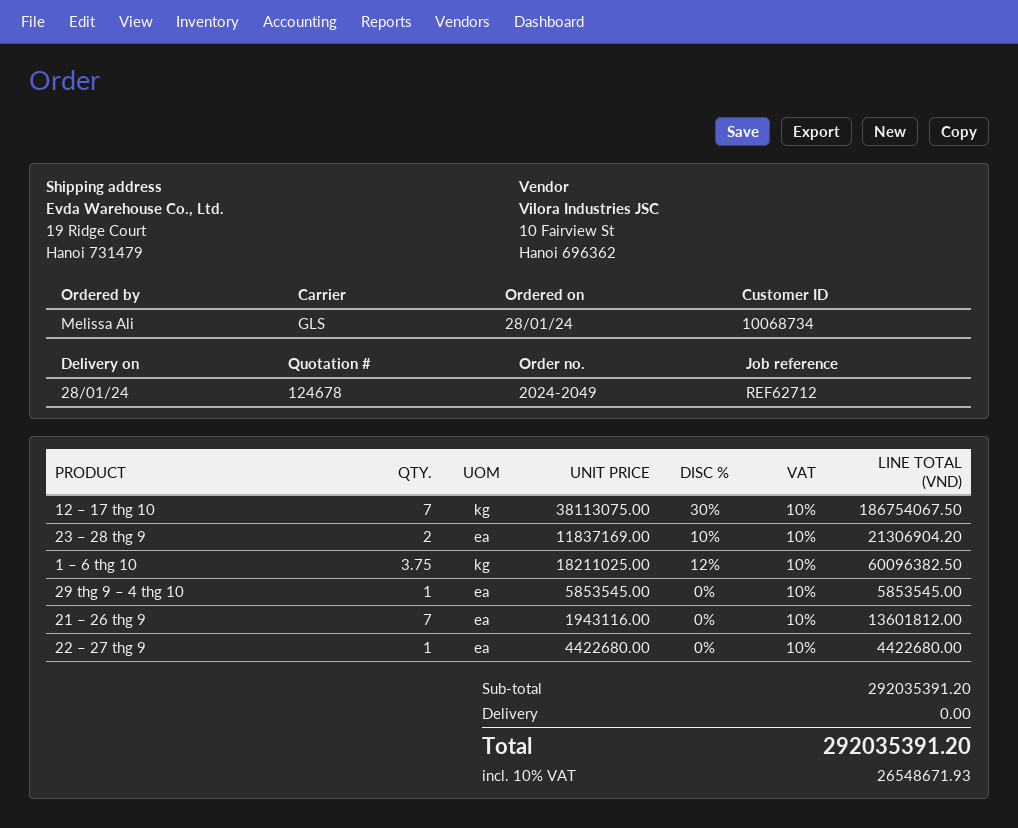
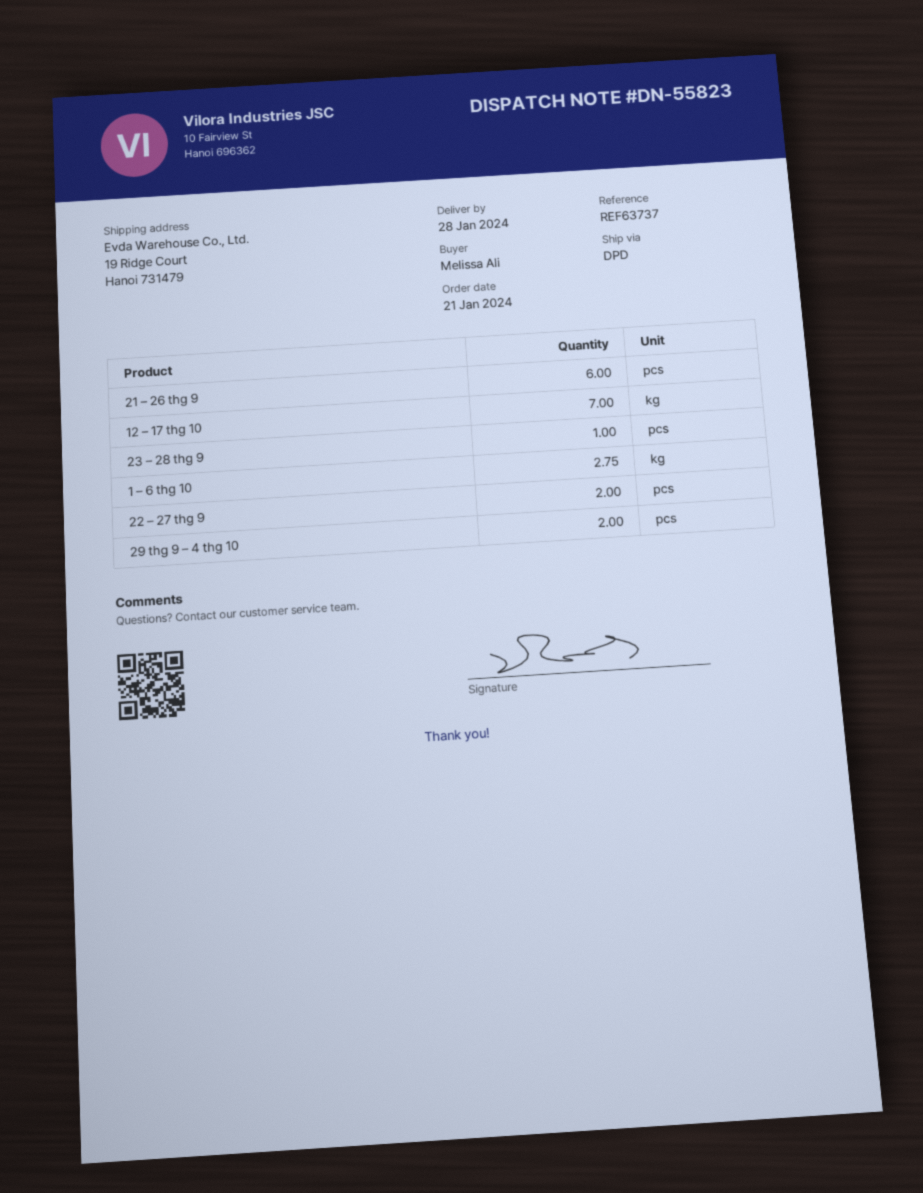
order date: 2024-01-28 -> 2024-01-21
reference: REF62712 -> REF63737
shipping method: GLS -> DPD
23 – 28 thg 9: 2 -> 1
1 – 6 thg 10: 3.75 -> 2.75
29 thg 9 – 4 thg 10: 1 -> 2
21 – 26 thg 9: 7 -> 6
22 – 27 thg 9: 1 -> 2

